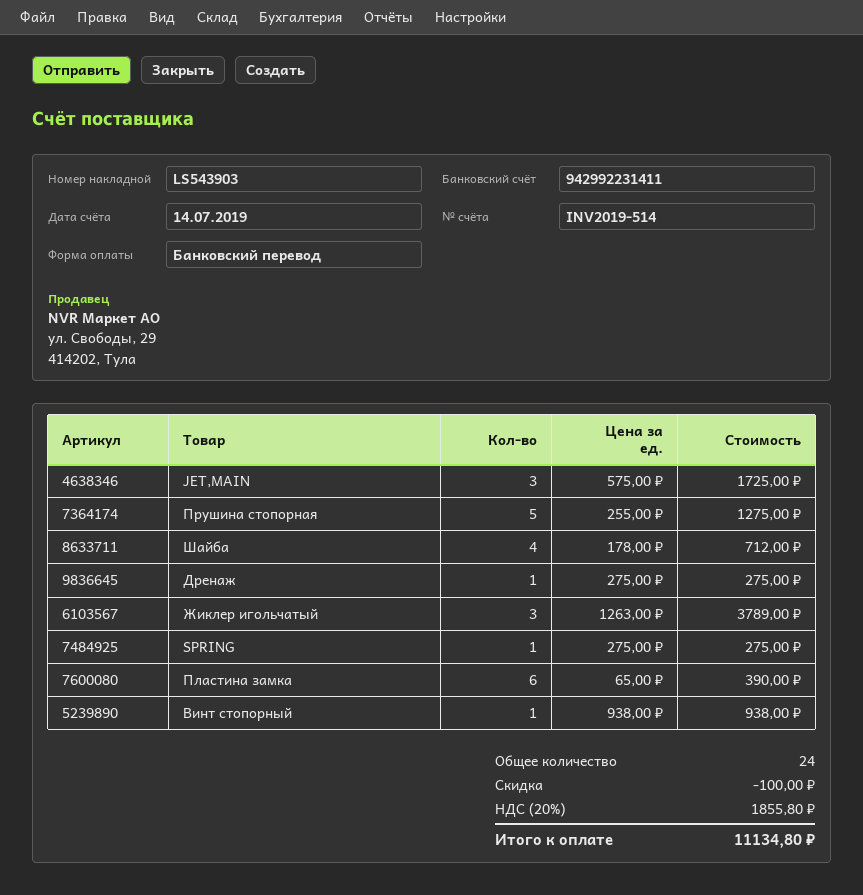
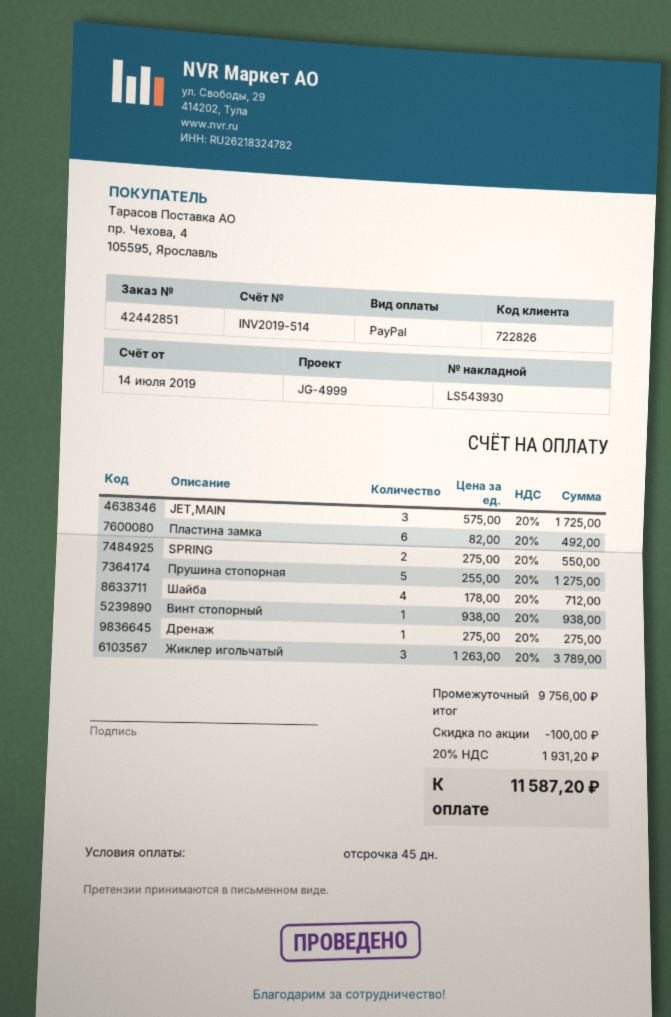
delivery note number: LS543903 -> LS543930
payment method: bank transfer -> PayPal
SPRING: 1 x 275.00 = 275.00 -> 2 x 275.00 = 550.00
Пластина замка: 6 x 65.00 = 390.00 -> 6 x 82.00 = 492.00
tax: 20% = 1855.80 -> 20% = 1931.20
total: 11134.80 -> 11587.20

